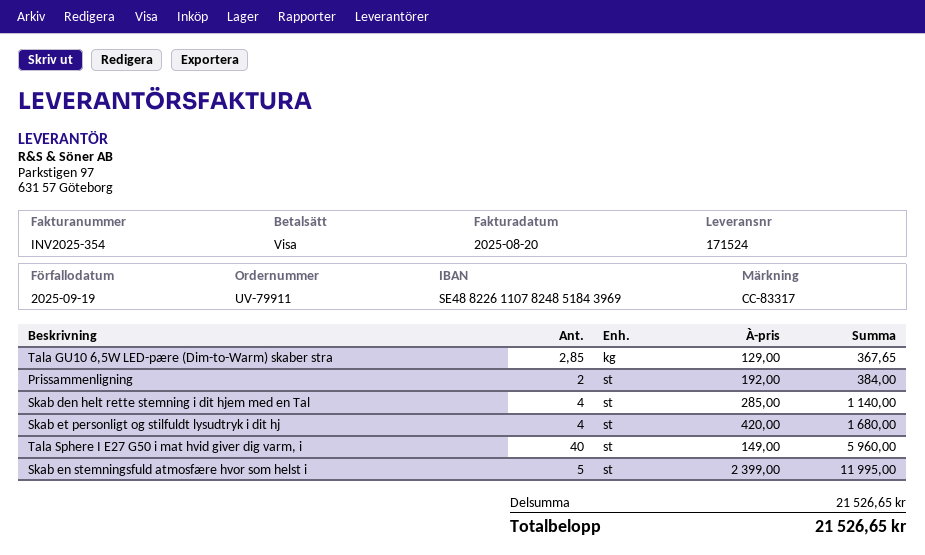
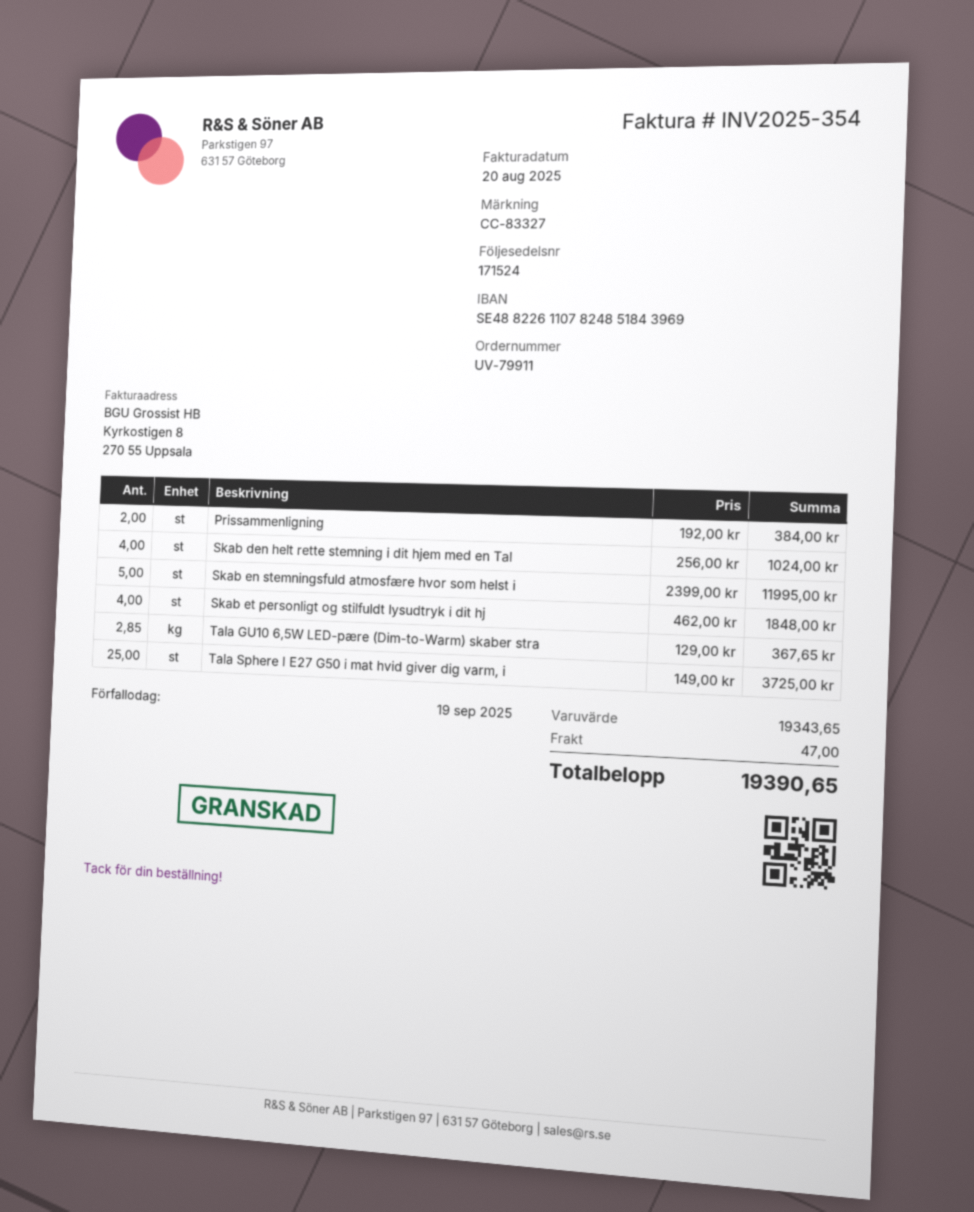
reference: CC-83317 -> CC-83327
Skab den helt rette stemning i dit hjem med en Tal: 4 x 285.00 = 1140.00 -> 4 x 256.00 = 1024.00
Skab et personligt og stilfuldt lysudtryk i dit hj: 4 x 420.00 = 1680.00 -> 4 x 462.00 = 1848.00
Tala Sphere I E27 G50 i mat hvid giver dig varm, i: 40 x 149.00 = 5960.00 -> 25 x 149.00 = 3725.00
subtotal: 21526.65 -> 19343.65
shipping: none -> 47.00
total: 21526.65 -> 19390.65

